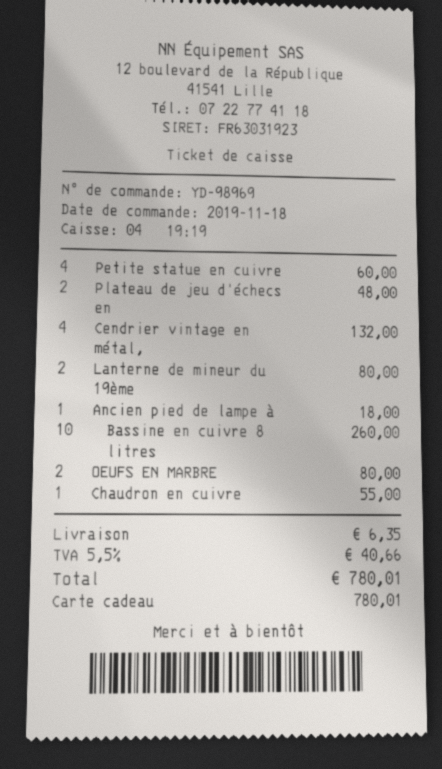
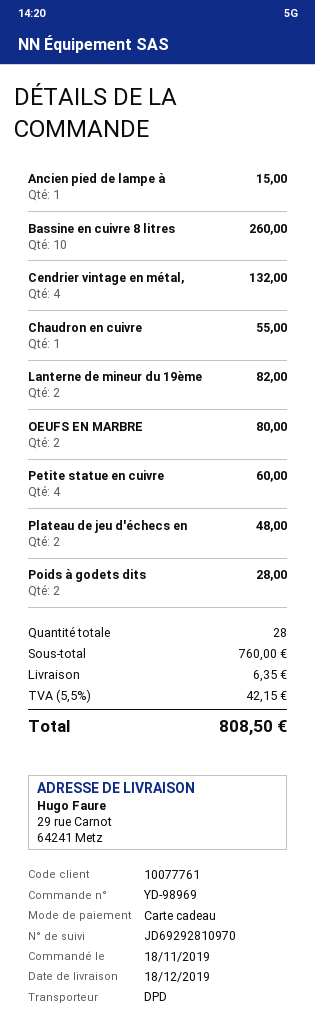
Lanterne de mineur du 19ème: 2 for 80.00 -> 2 for 82.00
Ancien pied de lampe à: 1 for 18.00 -> 1 for 15.00
Poids à godets dits: none -> 2 for 28.00
tax: 5.5% = 40.66 -> 5.5% = 42.15
total: 780.01 -> 808.50

